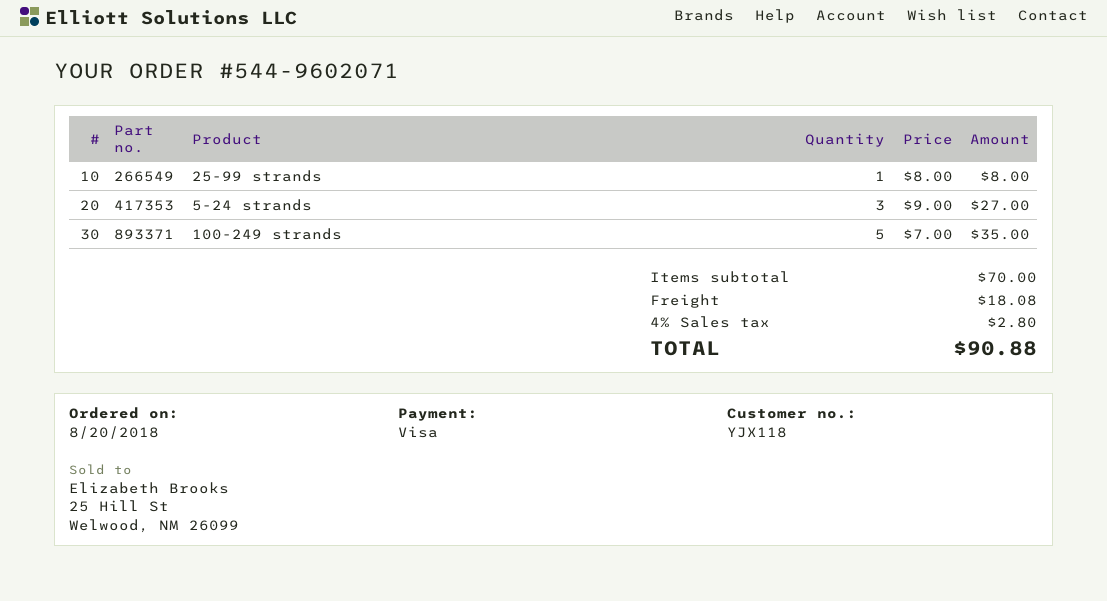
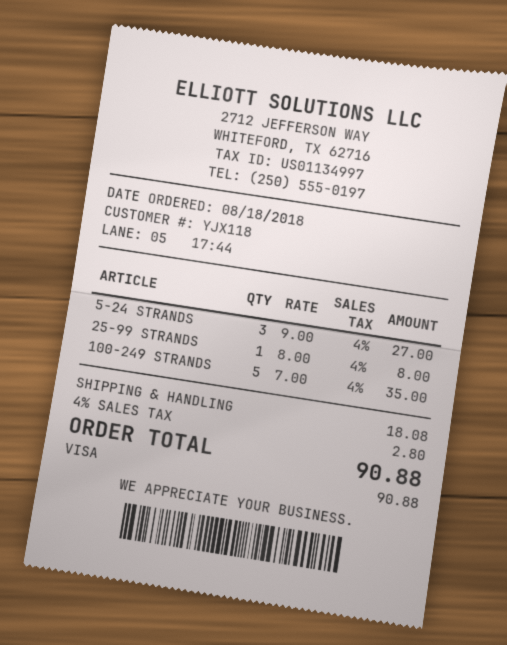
order date: 2018-08-20 -> 2018-08-18

